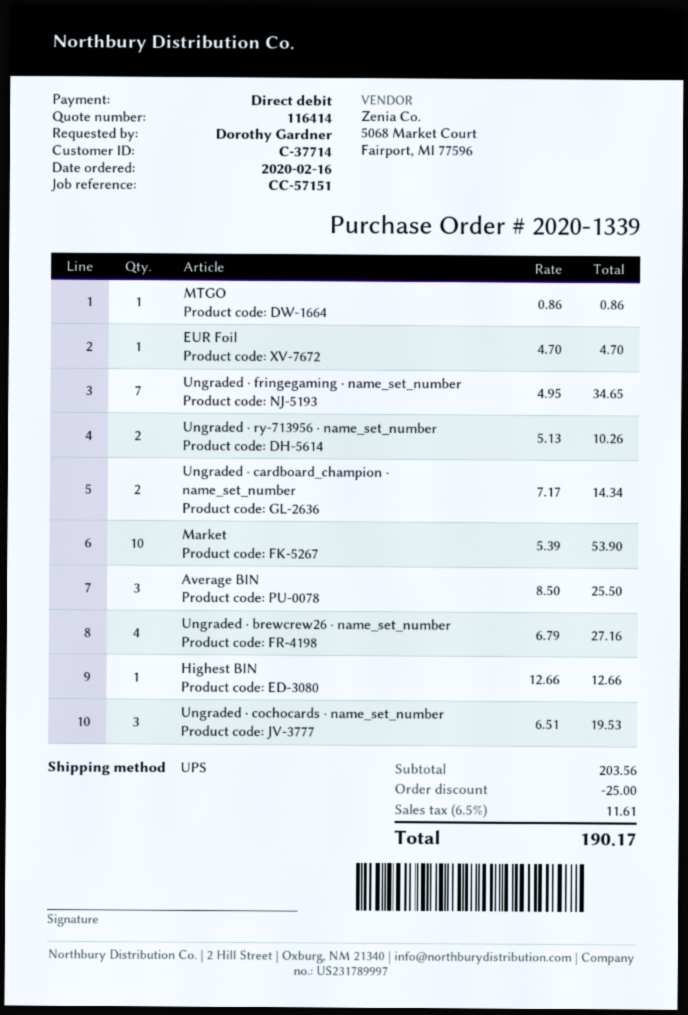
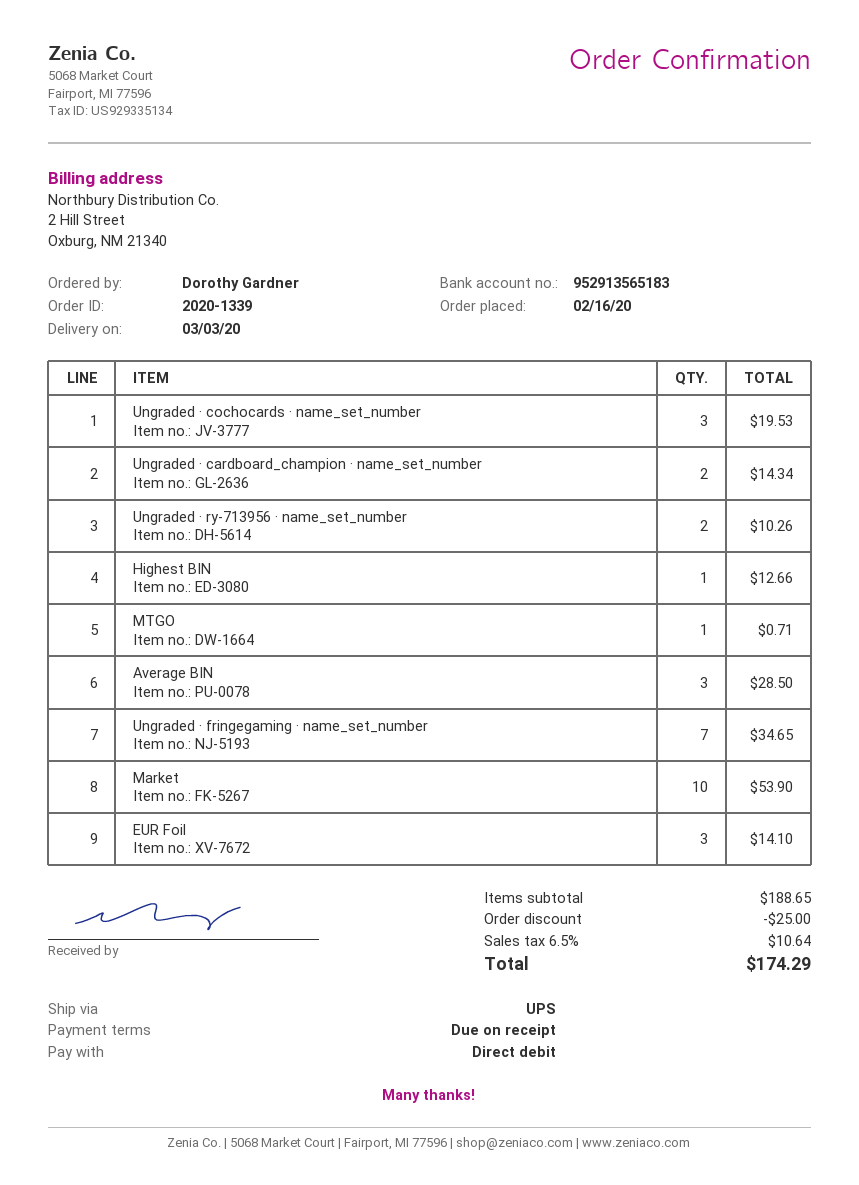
MTGO: 1 for 0.86 -> 1 for 0.71
EUR Foil: 1 for 4.70 -> 3 for 14.10
Average BIN: 3 for 25.50 -> 3 for 28.50
Ungraded · brewcrew26 · name_set_number: 4 for 27.16 -> none
subtotal: 203.56 -> 188.65
tax: 6.5% = 11.61 -> 6.5% = 10.64
total: 190.17 -> 174.29

